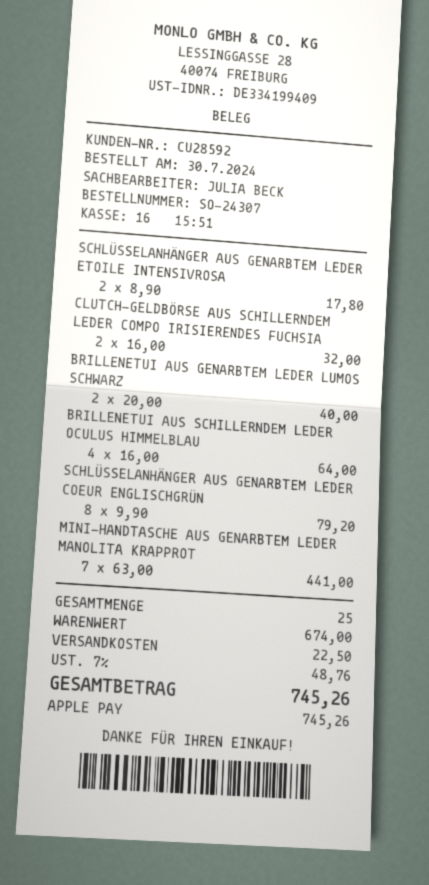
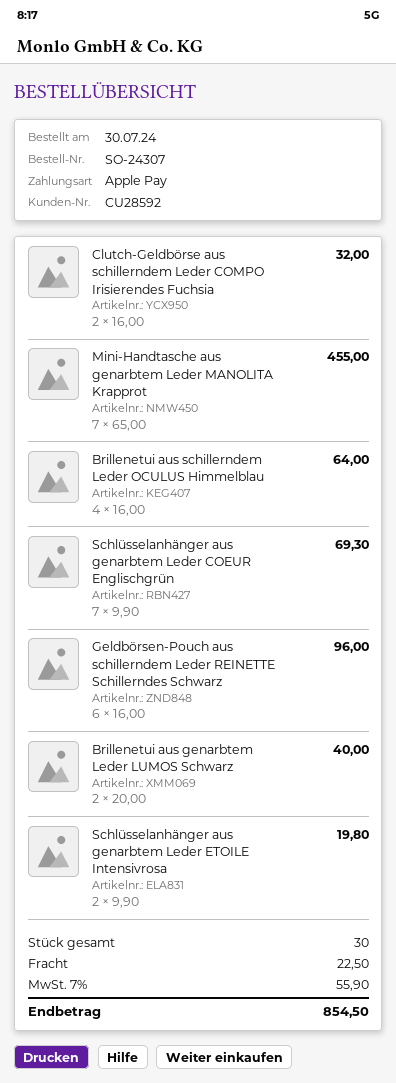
SCHLÜSSELANHÄNGER AUS GENARBTEM LEDER ETOILE INTENSIVROSA: 2 x 8.90 = 17.80 -> 2 x 9.90 = 19.80
SCHLÜSSELANHÄNGER AUS GENARBTEM LEDER COEUR ENGLISCHGRÜN: 8 x 9.90 = 79.20 -> 7 x 9.90 = 69.30
MINI-HANDTASCHE AUS GENARBTEM LEDER MANOLITA KRAPPROT: 7 x 63.00 = 441.00 -> 7 x 65.00 = 455.00
Geldbörsen-Pouch aus schillerndem Leder REINETTE Schillerndes Schwarz: none -> 6 x 16.00 = 96.00
total quantity: 25 -> 30
tax: 7% = 48.76 -> 7% = 55.90
total: 745.26 -> 854.50

